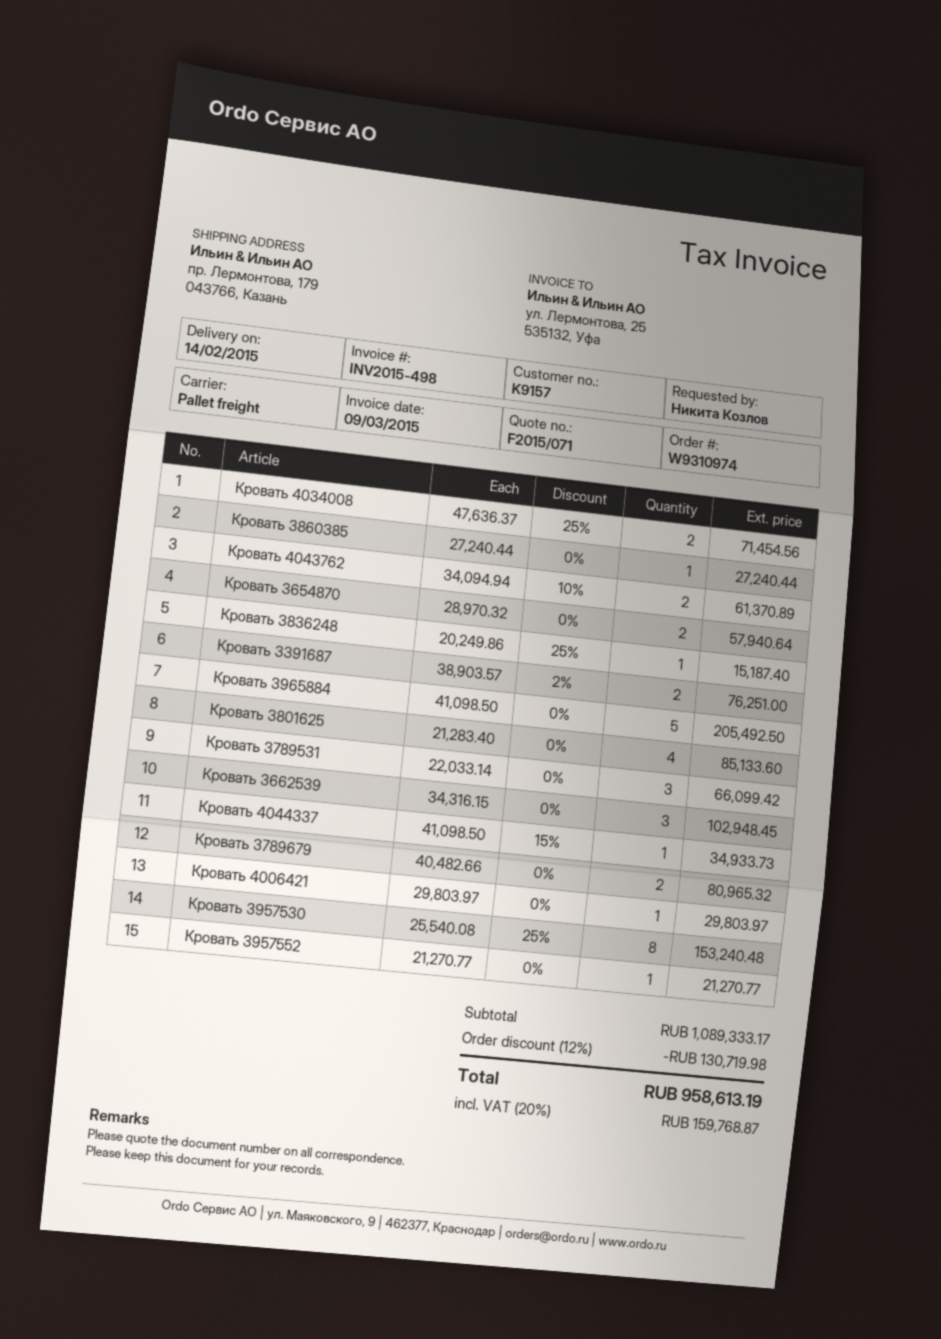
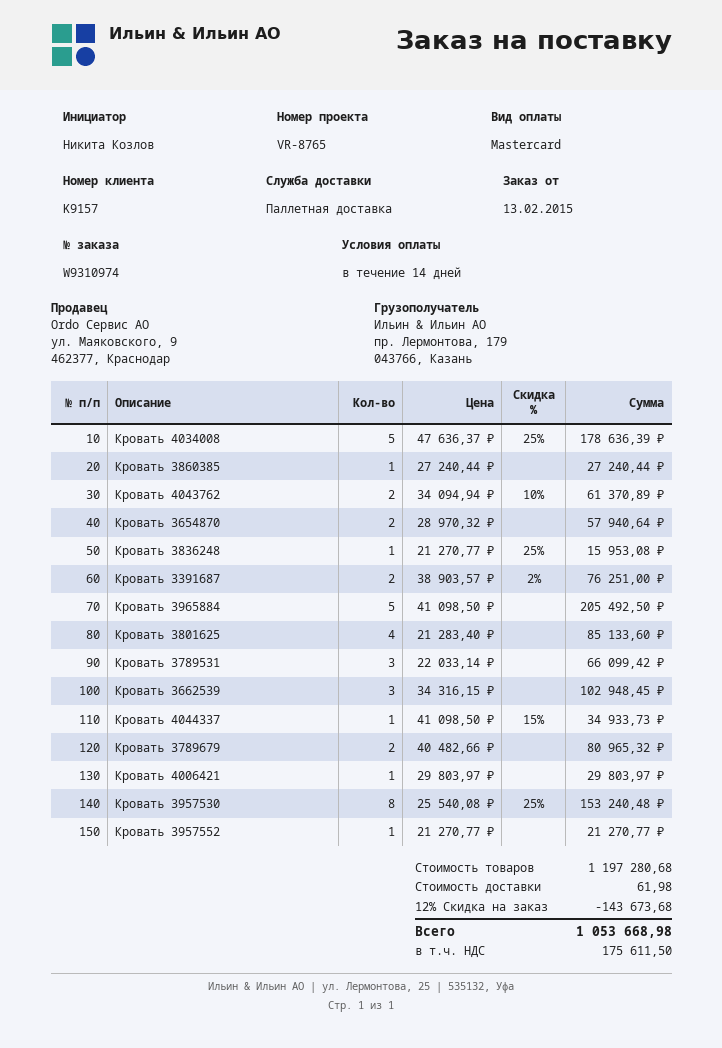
Кровать 4034008: 2 x 47636.37 - 25% = 71454.56 -> 5 x 47636.37 - 25% = 178636.39
Кровать 3836248: 1 x 20249.86 - 25% = 15187.40 -> 1 x 21270.77 - 25% = 15953.08
subtotal: 1089333.17 -> 1197280.68
discount: 12% = 130719.98 -> 12% = 143673.68
shipping: none -> 61.98
tax: 159768.87 -> 175611.50
total: 958613.19 -> 1053668.98

